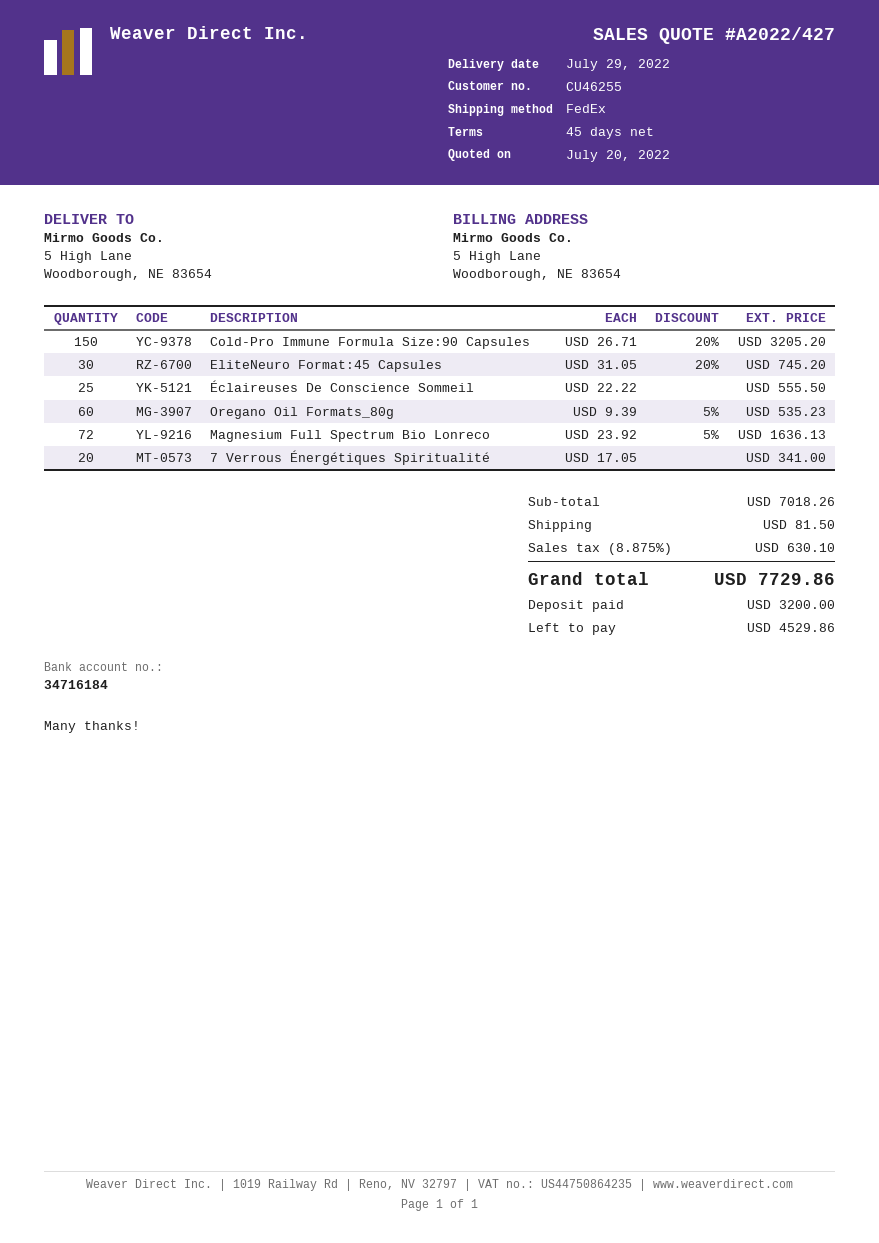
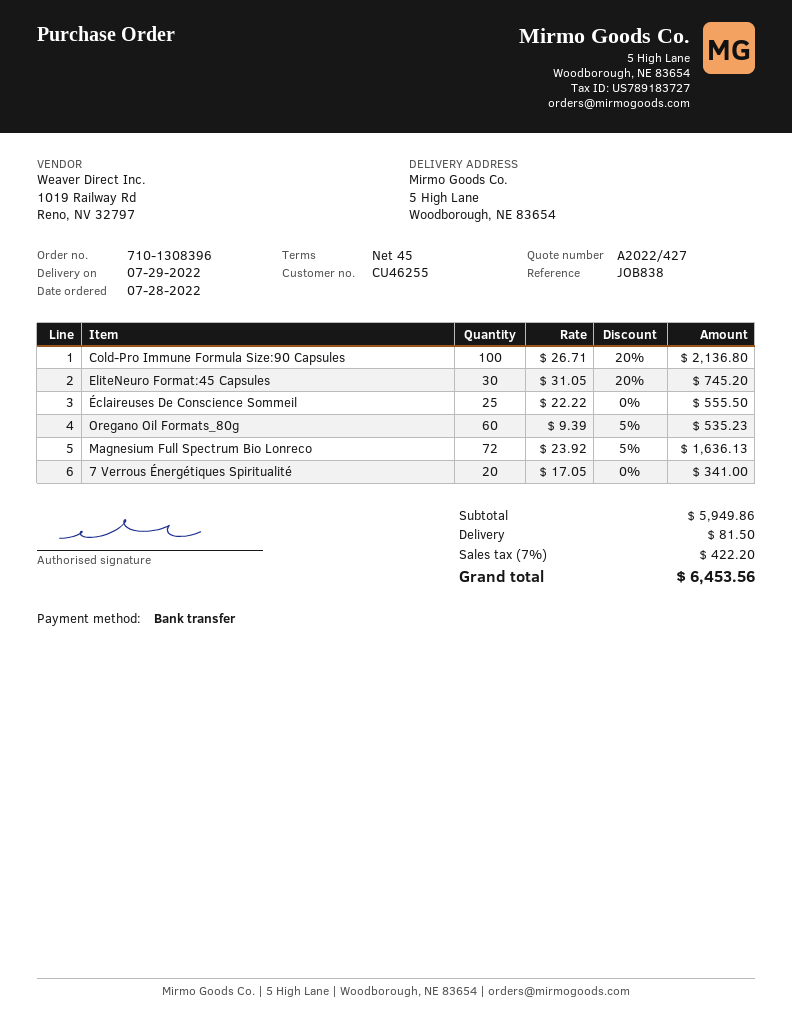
Cold-Pro Immune Formula Size:90 Capsules: 150 x 26.71 - 20% = 3205.20 -> 100 x 26.71 - 20% = 2136.80
subtotal: 7018.26 -> 5949.86
tax: 8.875% = 630.10 -> 7% = 422.20
total: 7729.86 -> 6453.56

